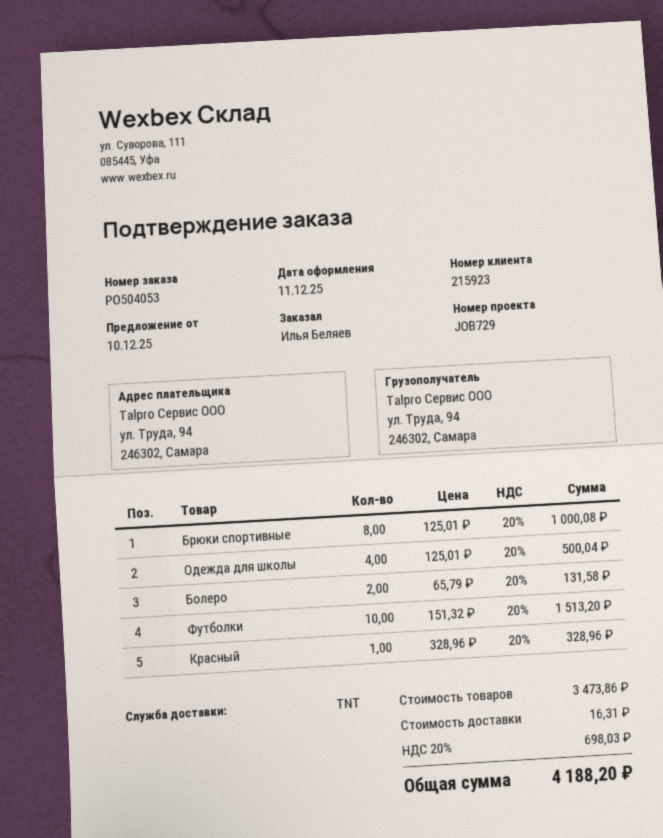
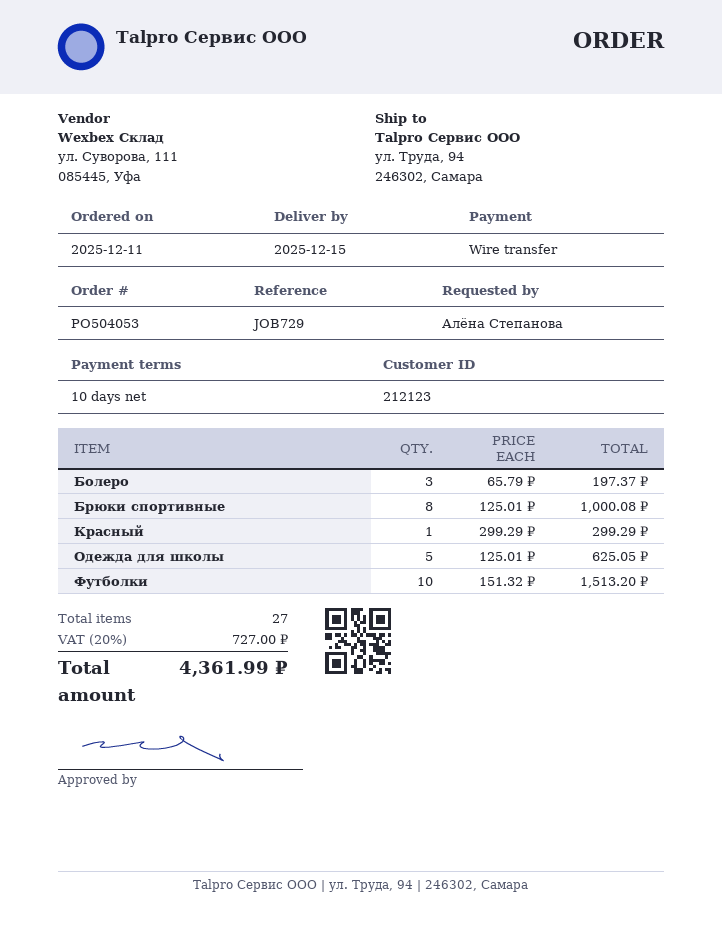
customer number: 215923 -> 212123
ordered by: Илья Беляев -> Алёна Степанова
Одежда для школы: 4 x 125.01 = 500.04 -> 5 x 125.01 = 625.05
Болеро: 2 x 65.79 = 131.58 -> 3 x 65.79 = 197.37
Красный: 1 x 328.96 = 328.96 -> 1 x 299.29 = 299.29
shipping: 16.31 -> none
tax: 20% = 698.03 -> 20% = 727.00
total: 4188.20 -> 4361.99

